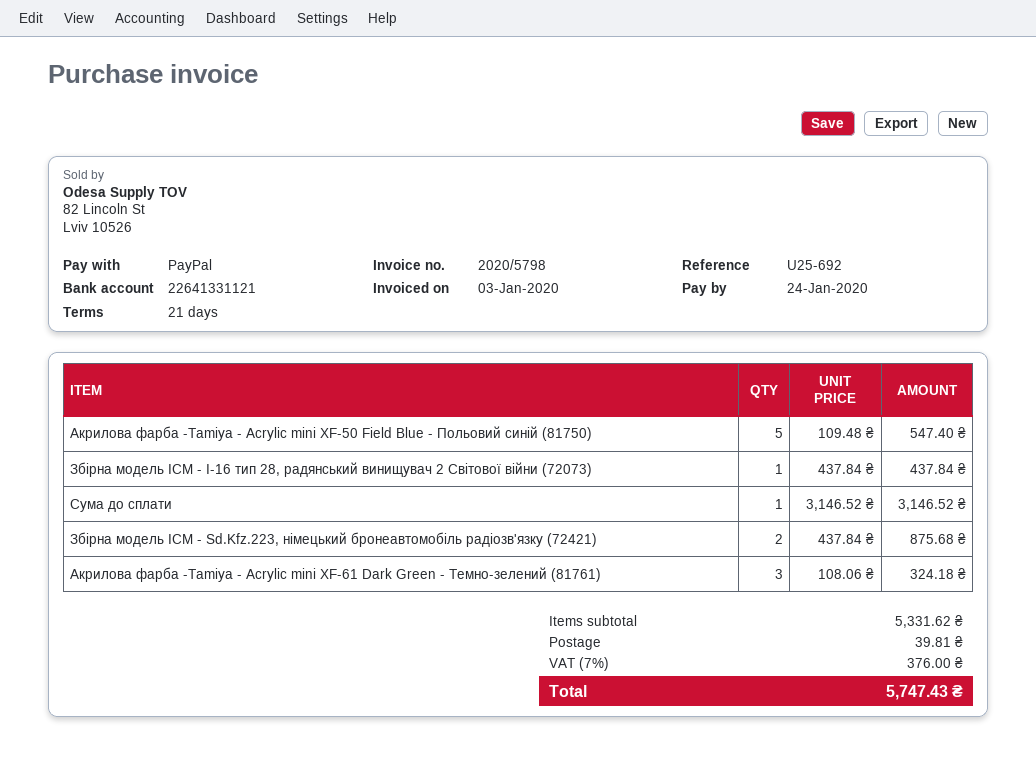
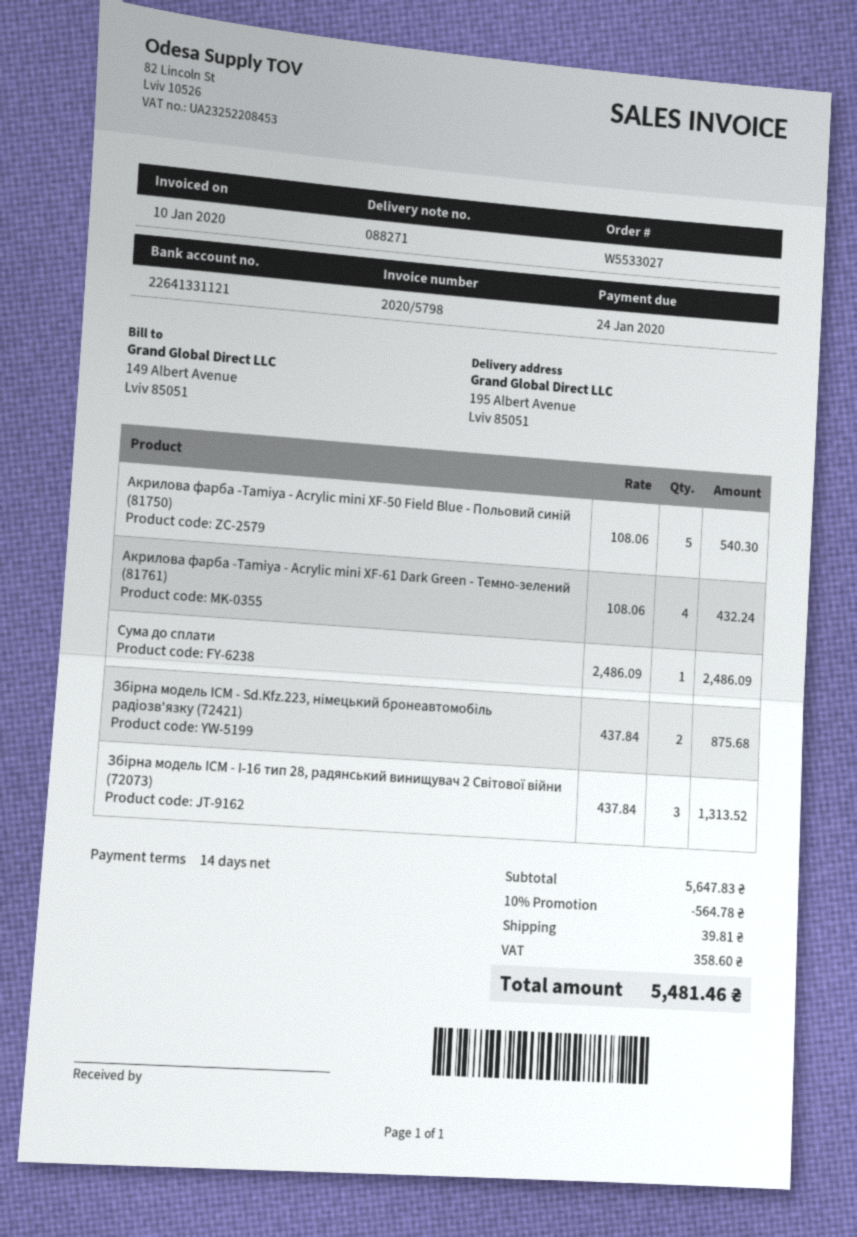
invoice date: 2020-01-03 -> 2020-01-10
payment terms: 21 days -> 14 days
Акрилова фарба -Tamiya - Acrylic mini XF-50 Field Blue - Польовий синій (81750): 5 x 109.48 = 547.40 -> 5 x 108.06 = 540.30
Збірна модель ICM - І-16 тип 28, радянський винищувач 2 Світової війни (72073): 1 x 437.84 = 437.84 -> 3 x 437.84 = 1313.52
Сума до сплати: 1 x 3146.52 = 3146.52 -> 1 x 2486.09 = 2486.09
Акрилова фарба -Tamiya - Acrylic mini XF-61 Dark Green - Темно-зелений (81761): 3 x 108.06 = 324.18 -> 4 x 108.06 = 432.24
subtotal: 5331.62 -> 5647.83
discount: none -> 10% = 564.78
tax: 376.00 -> 358.60
total: 5747.43 -> 5481.46

